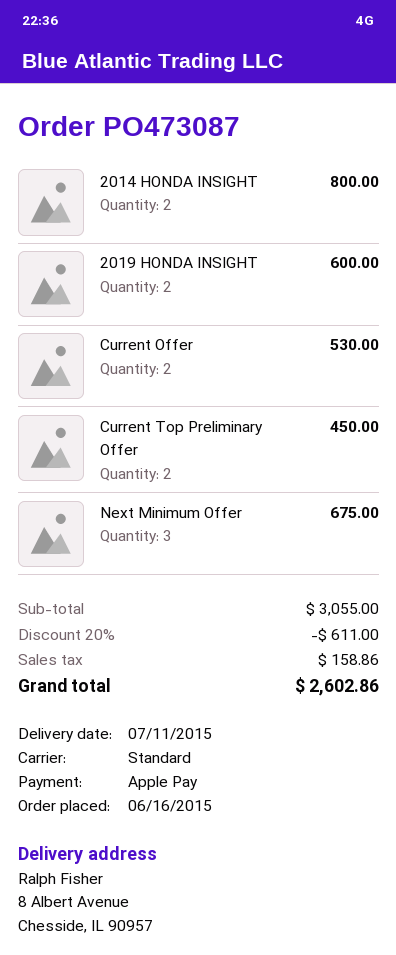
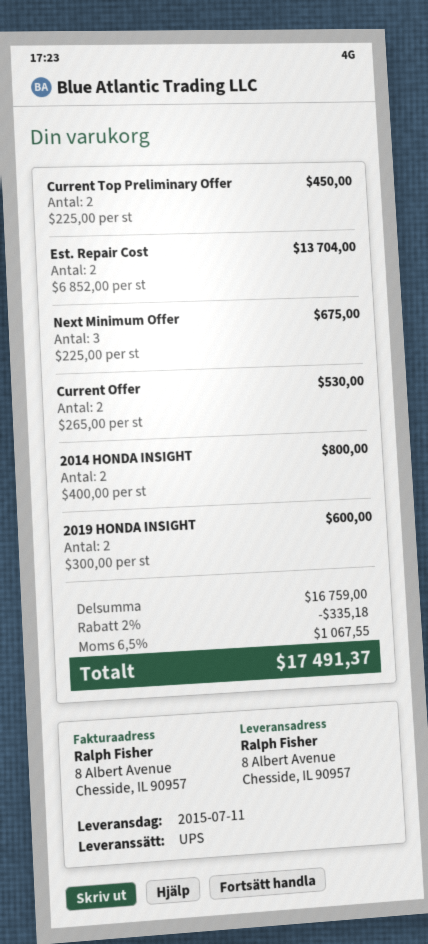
shipping method: standard -> UPS
Est. Repair Cost: none -> 2 for 13704.00
subtotal: 3055.00 -> 16759.00
discount: 20% = 611.00 -> 2% = 335.18
tax: 158.86 -> 1067.55
total: 2602.86 -> 17491.37

